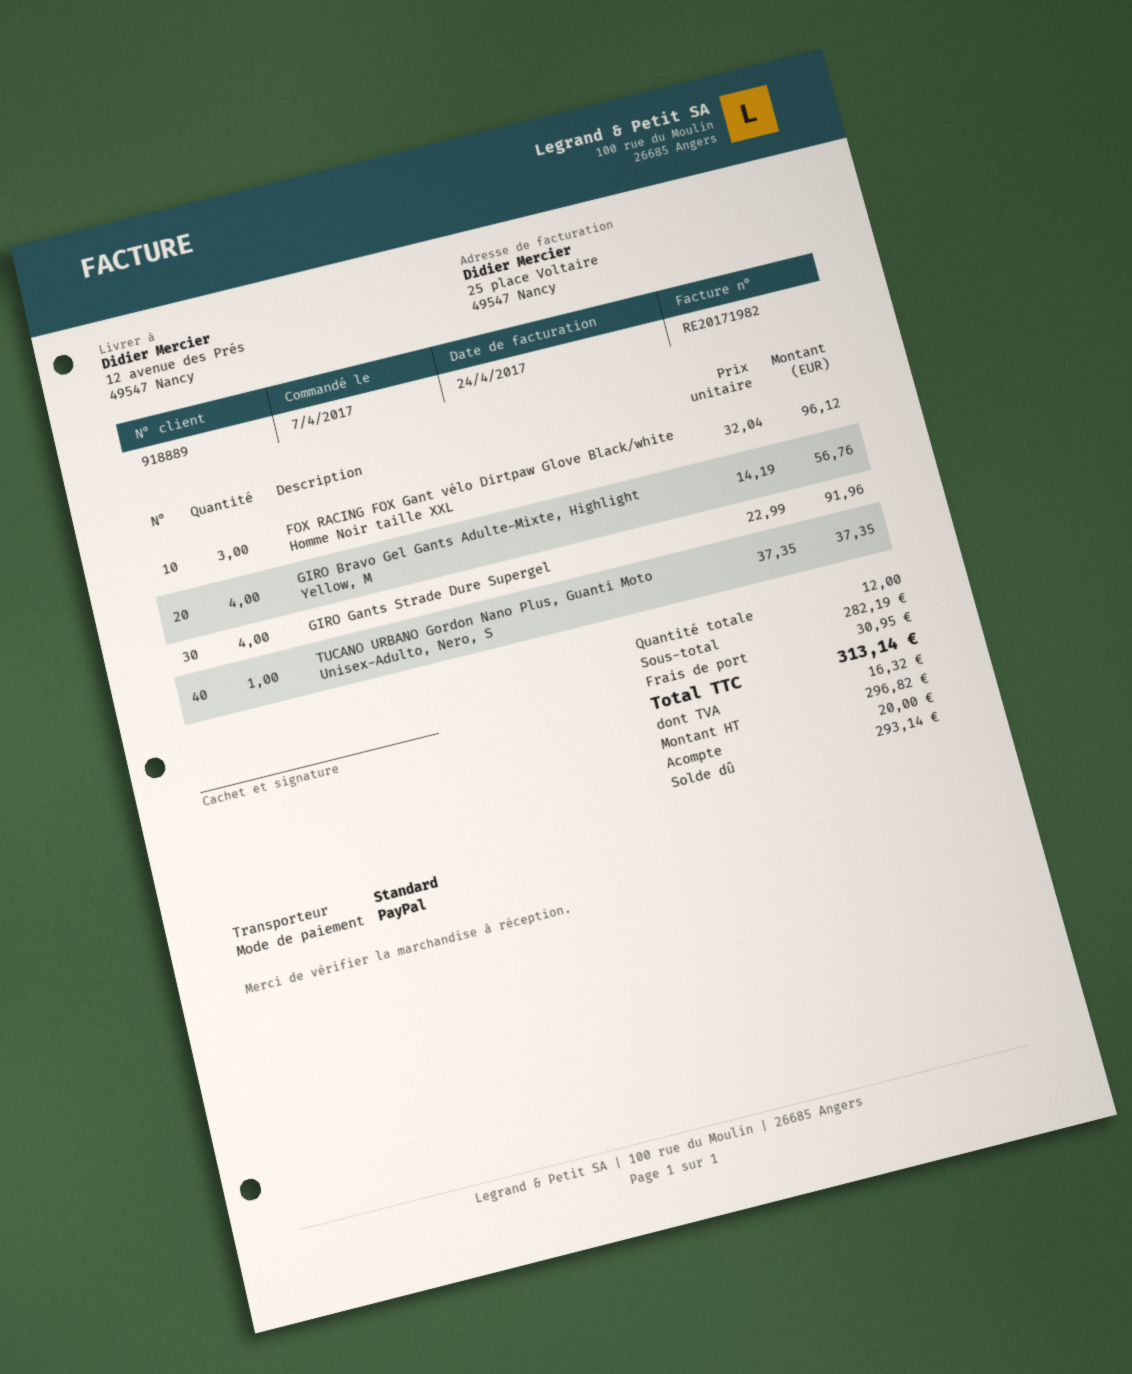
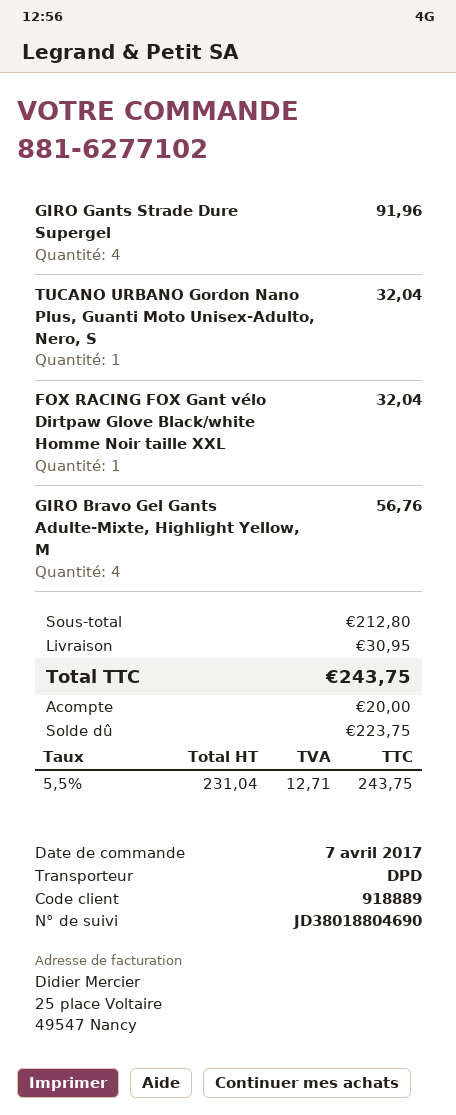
shipping method: standard -> DPD
FOX RACING FOX Gant vélo Dirtpaw Glove Black/white Homme Noir taille XXL: 3 for 96.12 -> 1 for 32.04
TUCANO URBANO Gordon Nano Plus, Guanti Moto Unisex-Adulto, Nero, S: 1 for 37.35 -> 1 for 32.04
subtotal: 282.19 -> 212.80
net: 296.82 -> 231.04
tax: 16.32 -> 12.71
total: 313.14 -> 243.75
balance: 293.14 -> 223.75

